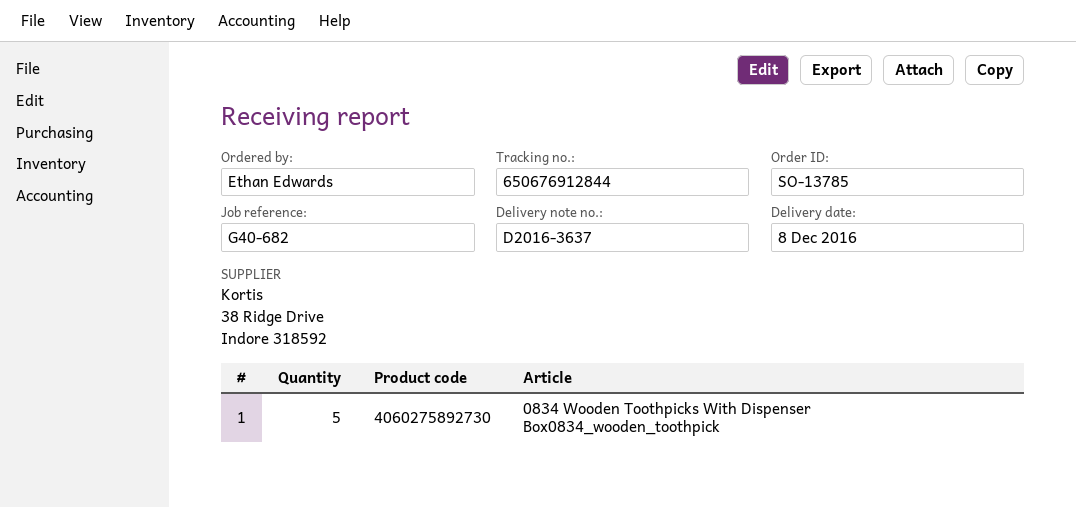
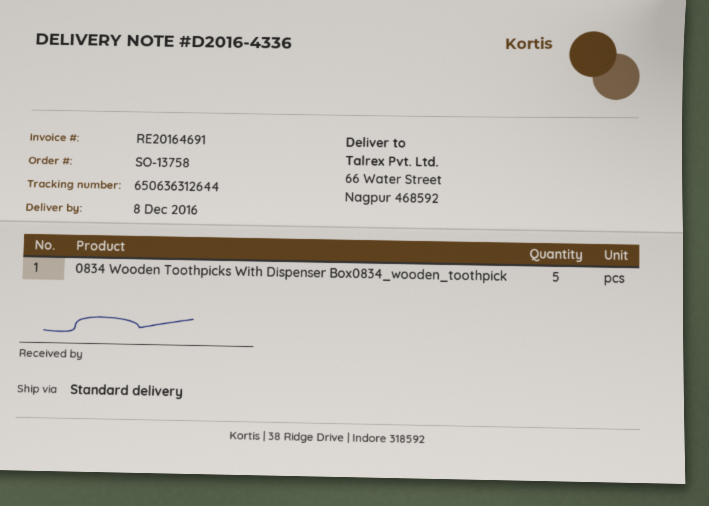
order number: SO-13785 -> SO-13758
delivery note number: D2016-3637 -> D2016-4336
tracking number: 650676912844 -> 650636312644

